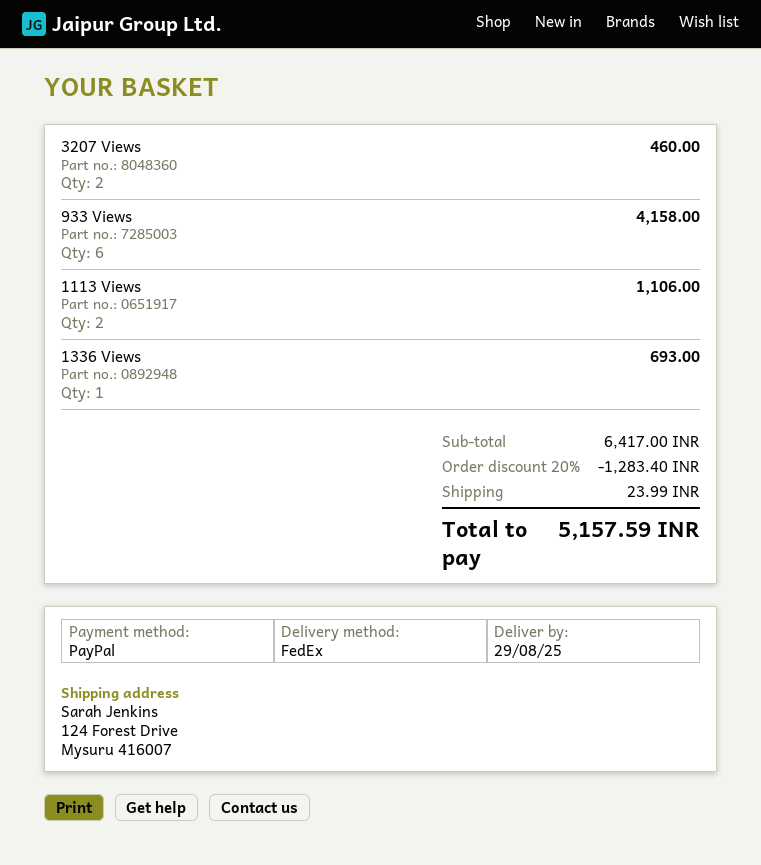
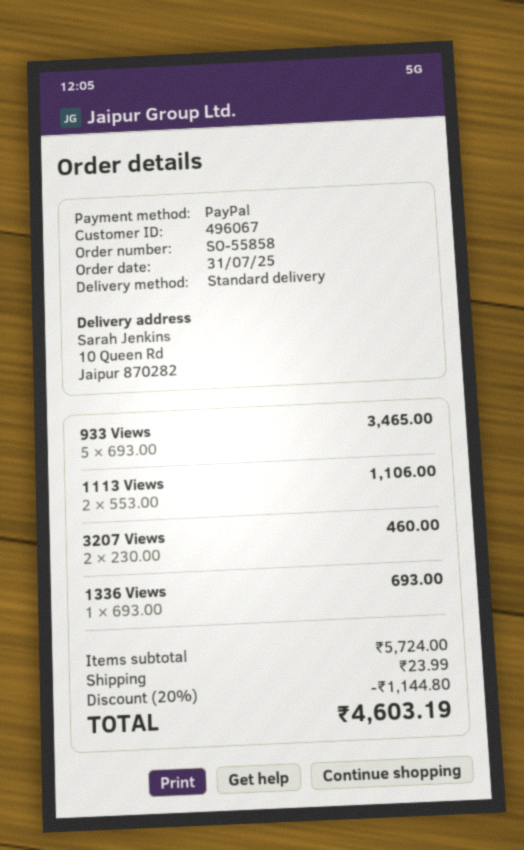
shipping method: FedEx -> standard
ship to: 124 Forest Drive, Mysuru 416007 -> 10 Queen Rd, Jaipur 870282
933 Views: 6 for 4158.00 -> 5 for 3465.00
subtotal: 6417.00 -> 5724.00
discount: 20% = 1283.40 -> 20% = 1144.80
total: 5157.59 -> 4603.19

